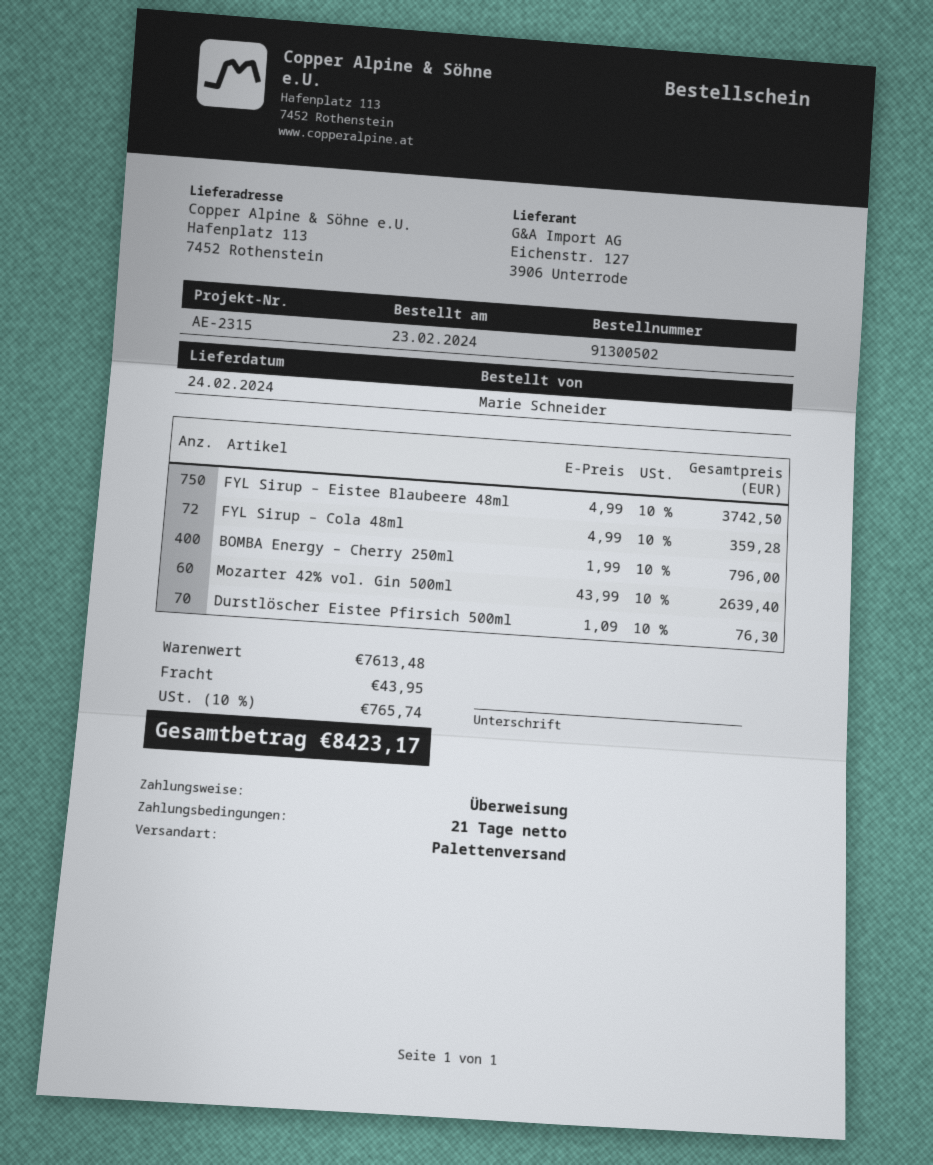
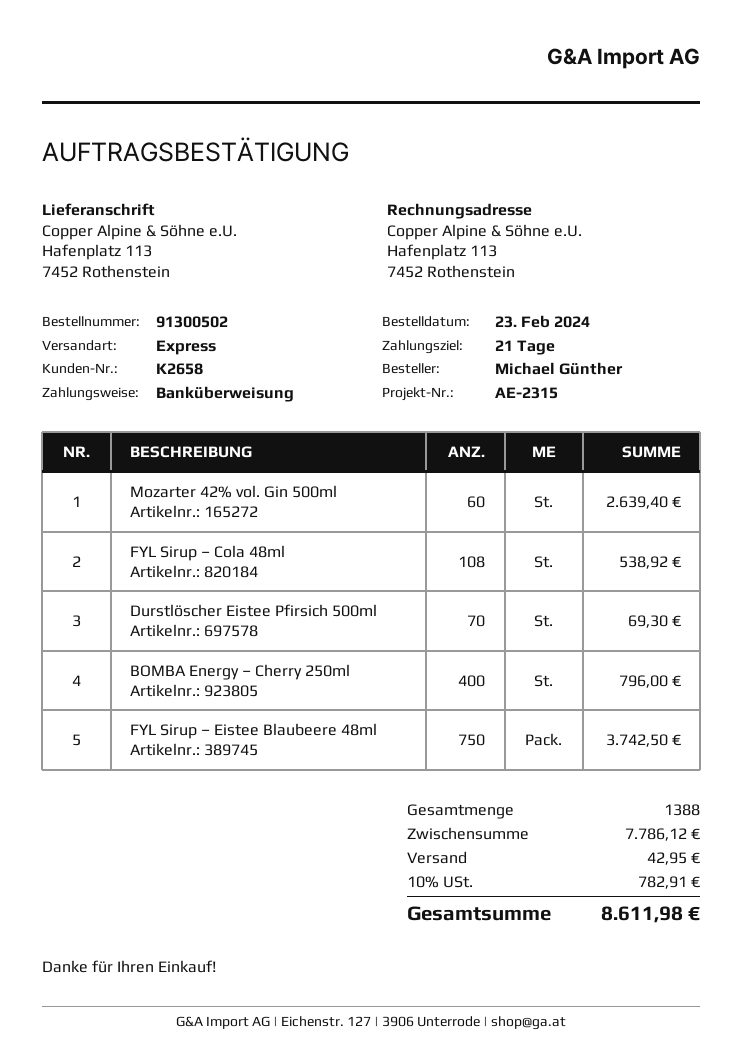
ordered by: Marie Schneider -> Michael Günther
shipping method: pallet freight -> express
FYL Sirup – Cola 48ml: 72 for 359.28 -> 108 for 538.92
Durstlöscher Eistee Pfirsich 500ml: 70 for 76.30 -> 70 for 69.30
subtotal: 7613.48 -> 7786.12
shipping: 43.95 -> 42.95
tax: 10% = 765.74 -> 10% = 782.91
total: 8423.17 -> 8611.98

